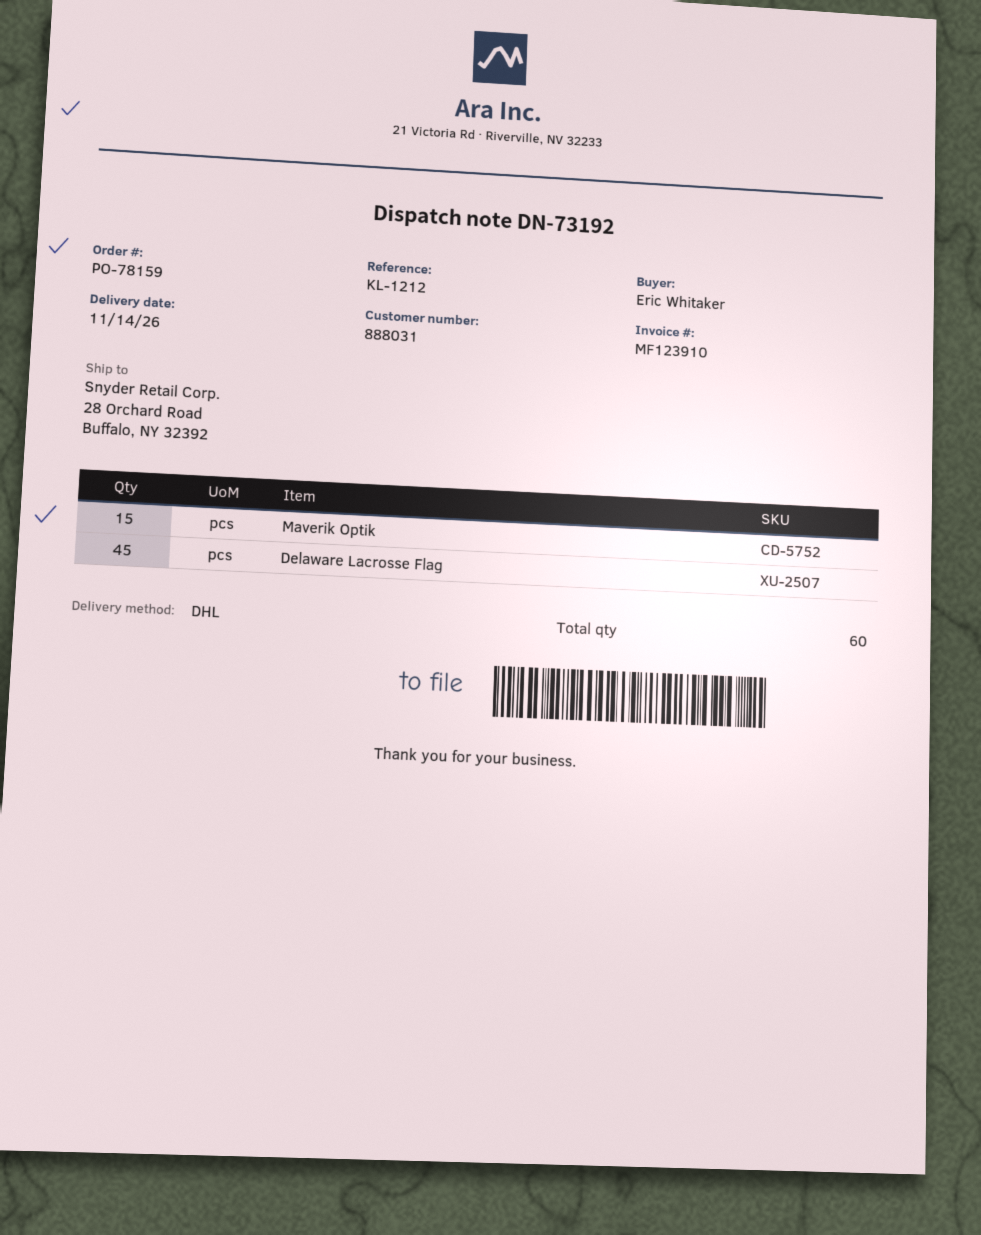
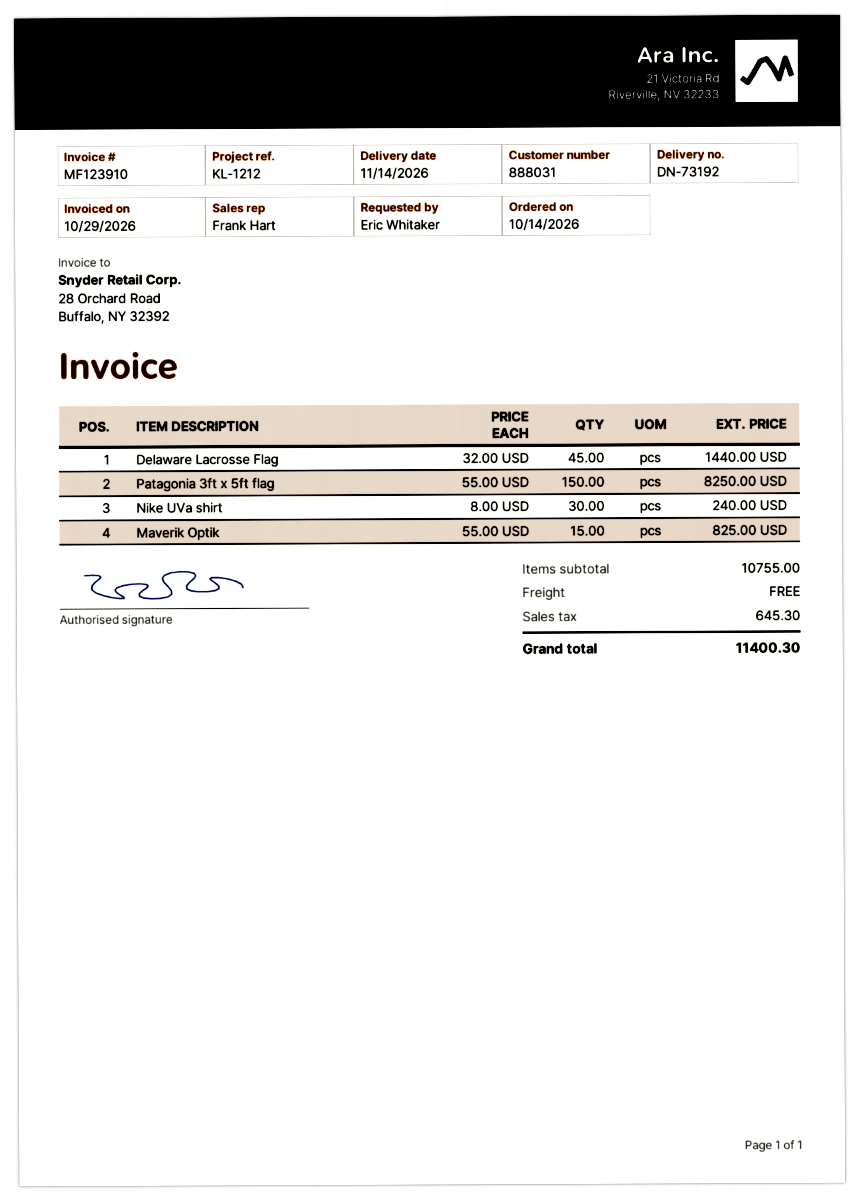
Patagonia 3ft x 5ft flag: none -> 150
Nike UVa shirt: none -> 30

